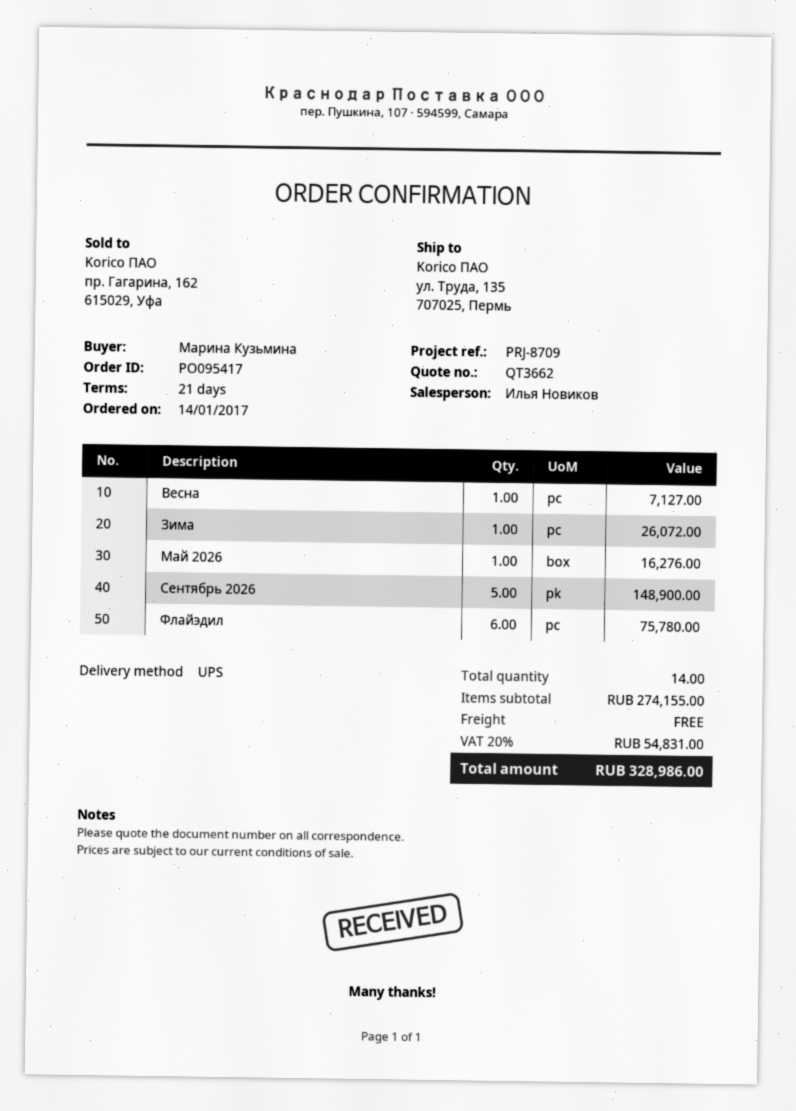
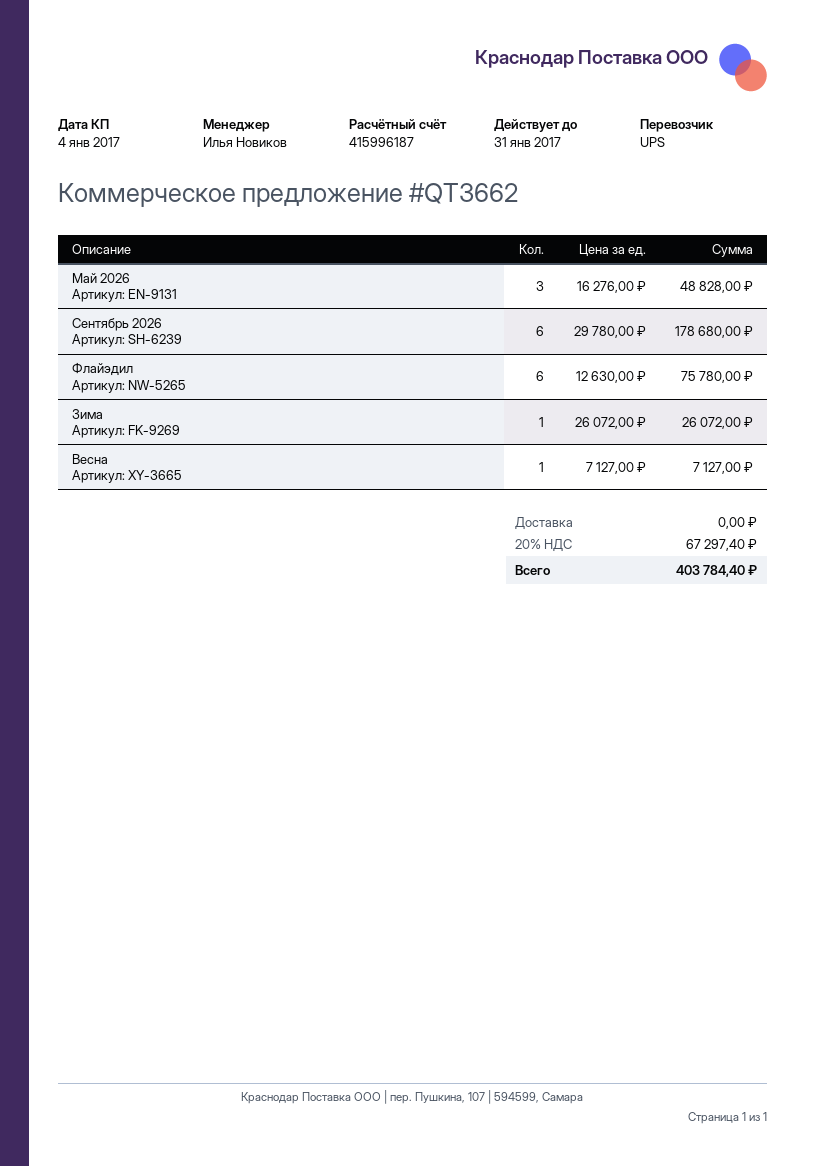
Май 2026: 1 for 16276.00 -> 3 for 48828.00
Сентябрь 2026: 5 for 148900.00 -> 6 for 178680.00
tax: 20% = 54831.00 -> 20% = 67297.40
total: 328986.00 -> 403784.40

